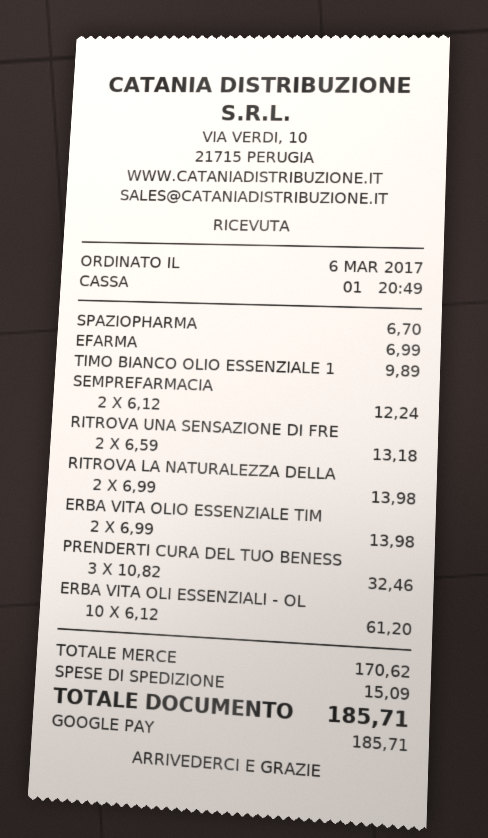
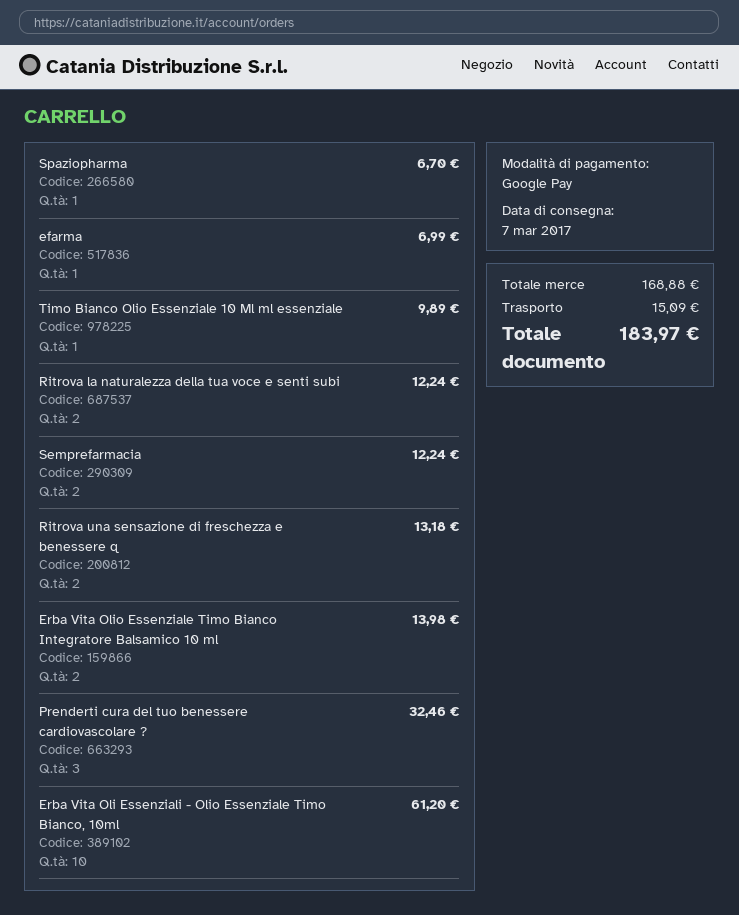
RITROVA LA NATURALEZZA DELLA: 2 for 13.98 -> 2 for 12.24
subtotal: 170.62 -> 168.88
total: 185.71 -> 183.97

